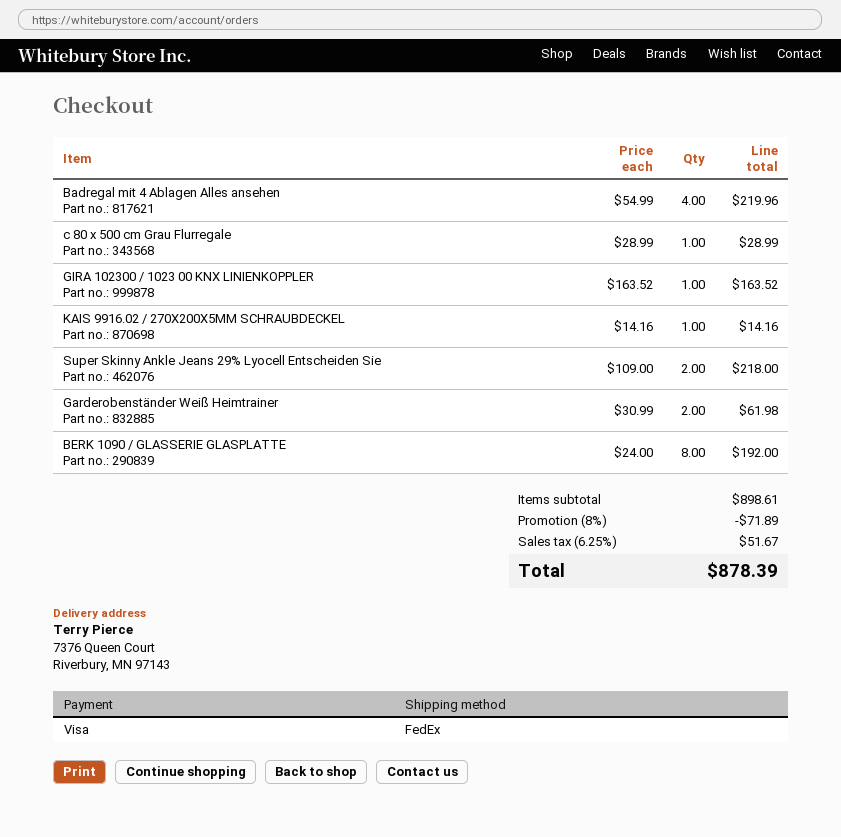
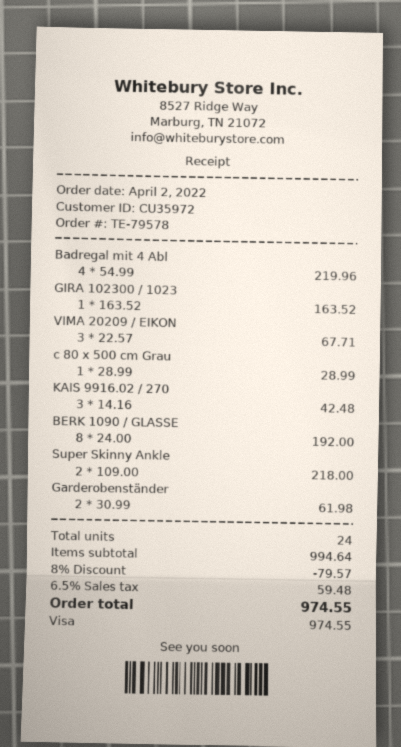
KAIS 9916.02 / 270X200X5MM SCHRAUBDECKEL: 1 x 14.16 = 14.16 -> 3 x 14.16 = 42.48
VIMA 20209 / EIKON: none -> 3 x 22.57 = 67.71
subtotal: 898.61 -> 994.64
discount: 8% = 71.89 -> 8% = 79.57
tax: 6.25% = 51.67 -> 6.5% = 59.48
total: 878.39 -> 974.55

